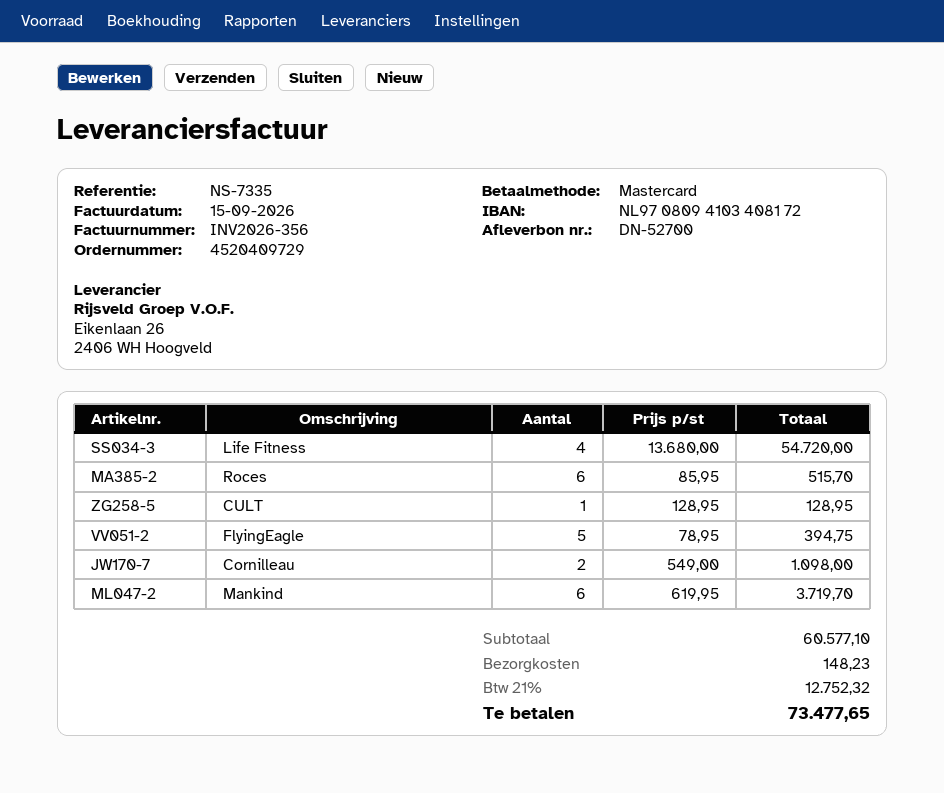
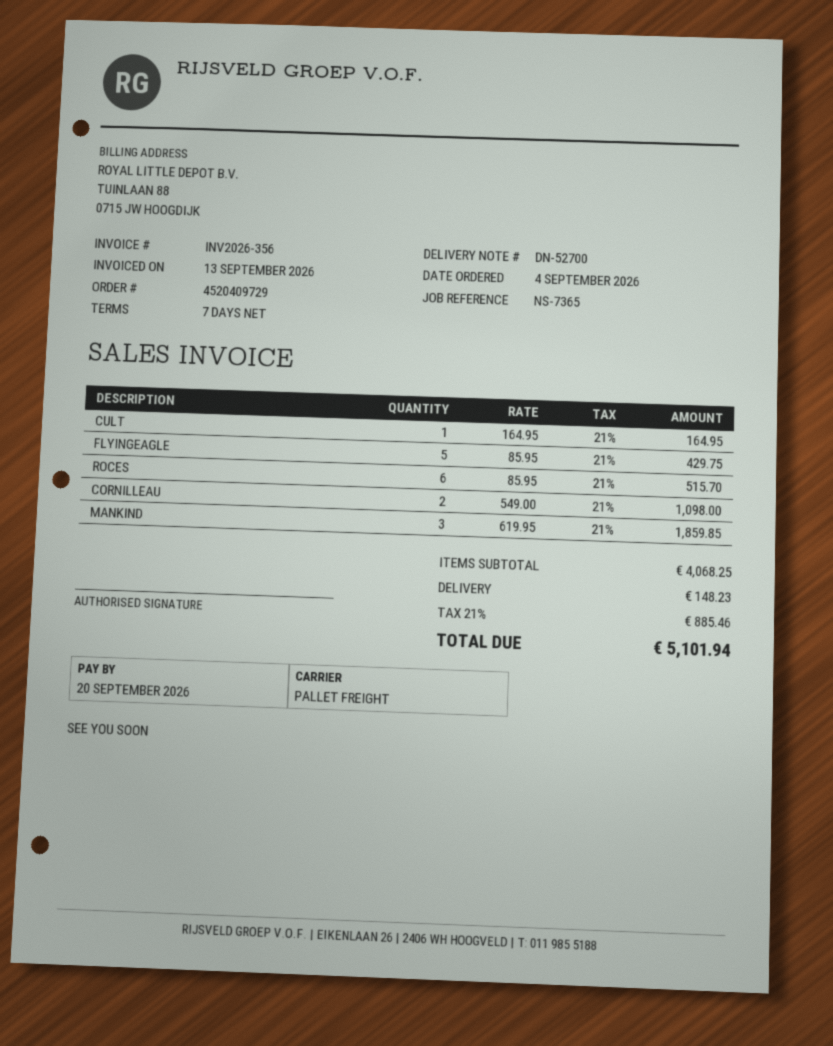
invoice date: 2026-09-15 -> 2026-09-13
reference: NS-7335 -> NS-7365
Life Fitness: 4 x 13680.00 = 54720.00 -> none
CULT: 1 x 128.95 = 128.95 -> 1 x 164.95 = 164.95
FlyingEagle: 5 x 78.95 = 394.75 -> 5 x 85.95 = 429.75
Mankind: 6 x 619.95 = 3719.70 -> 3 x 619.95 = 1859.85
subtotal: 60577.10 -> 4068.25
tax: 21% = 12752.32 -> 21% = 885.46
total: 73477.65 -> 5101.94

